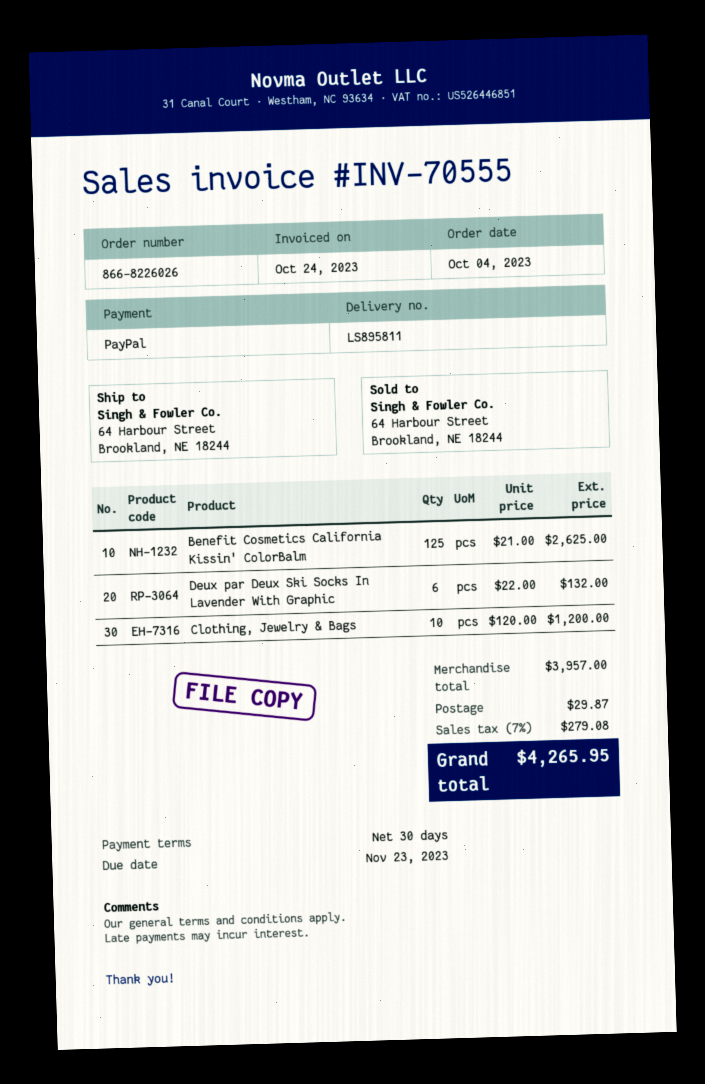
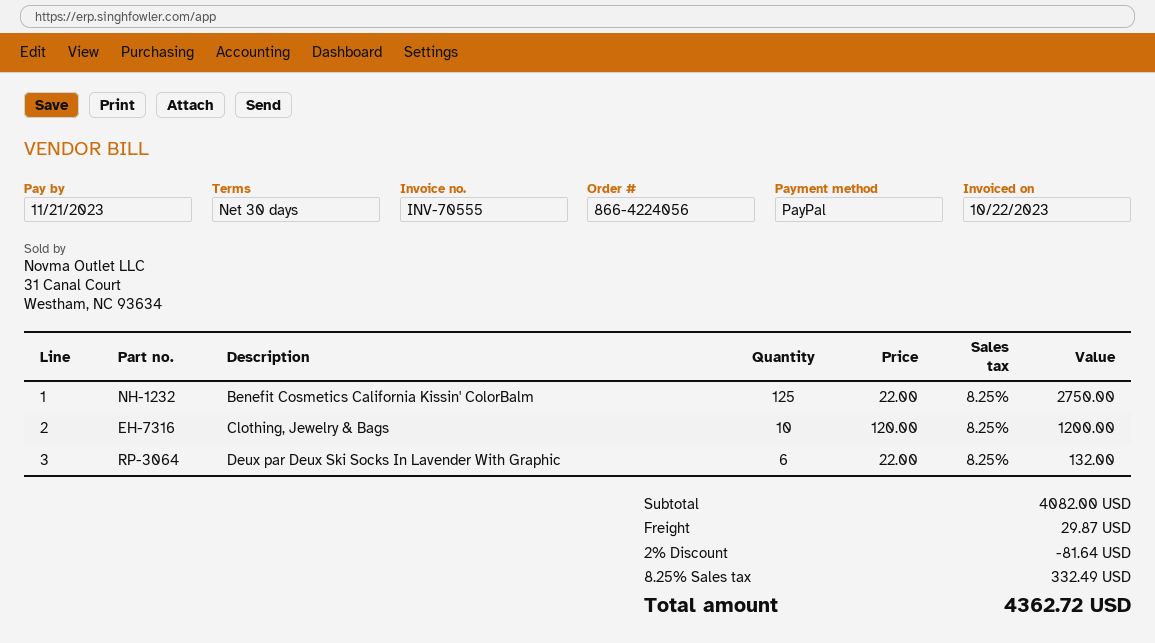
order number: 866-8226026 -> 866-4224056
invoice date: 2023-10-24 -> 2023-10-22
due date: 2023-11-23 -> 2023-11-21
Benefit Cosmetics California Kissin' ColorBalm: 125 x 21.00 = 2625.00 -> 125 x 22.00 = 2750.00
subtotal: 3957.00 -> 4082.00
discount: none -> 2% = 81.64
tax: 7% = 279.08 -> 8.25% = 332.49
total: 4265.95 -> 4362.72

